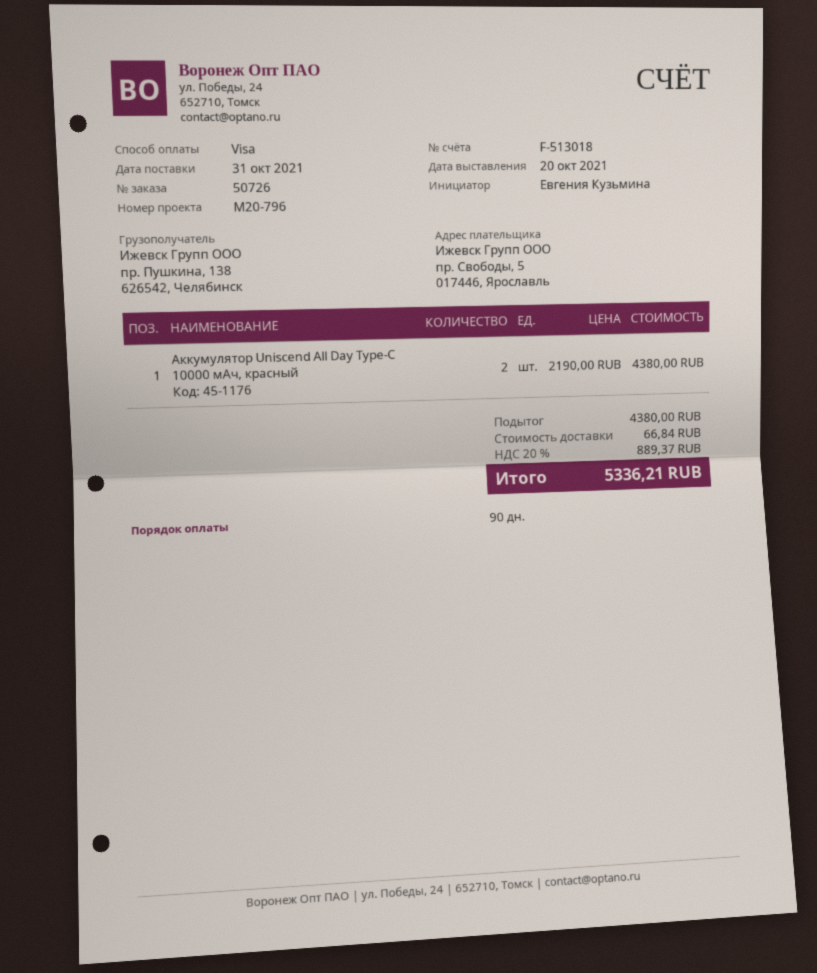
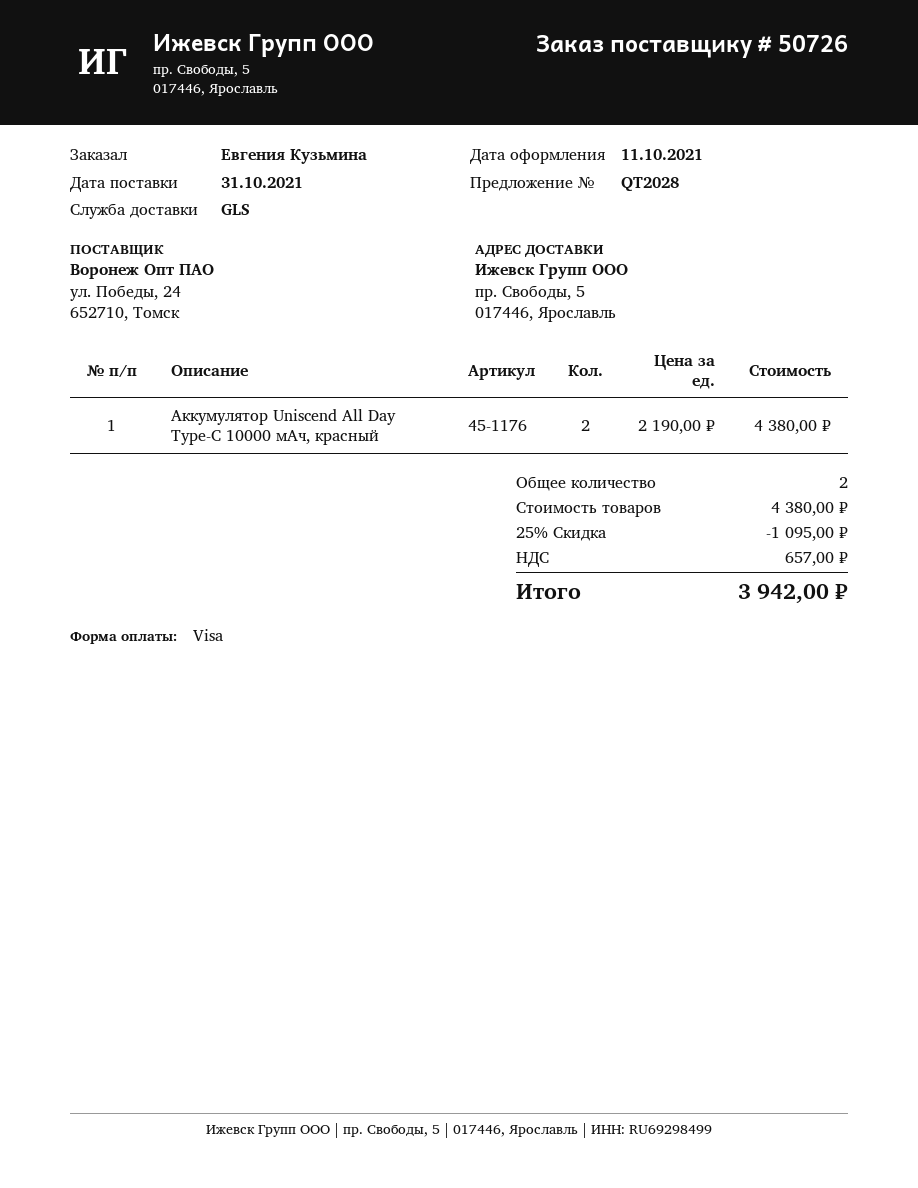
ship to: пр. Пушкина, 138, 626542, Челябинск -> пр. Свободы, 5, 017446, Ярославль
discount: none -> 25% = 1095.00
shipping: 66.84 -> none
tax: 889.37 -> 657.00
total: 5336.21 -> 3942.00

